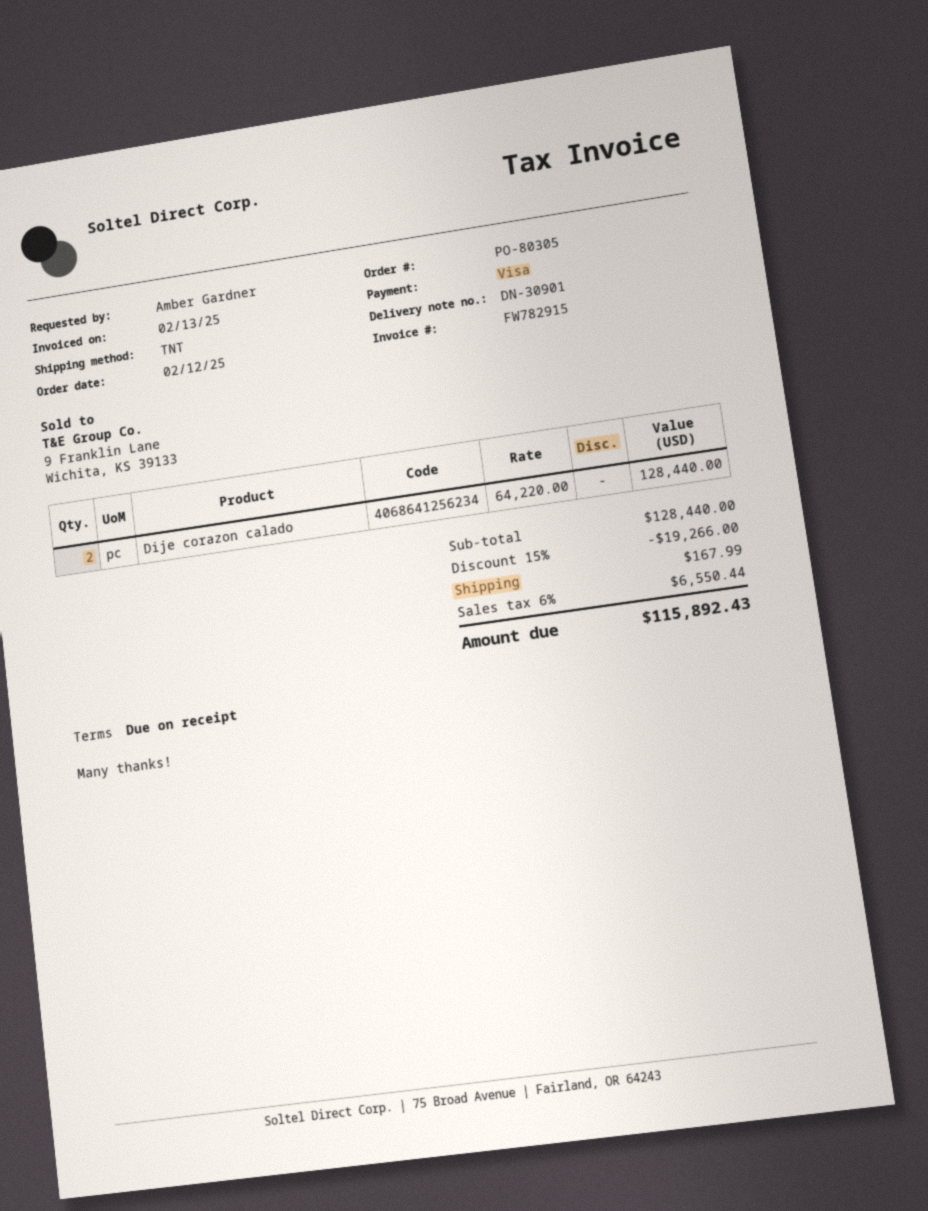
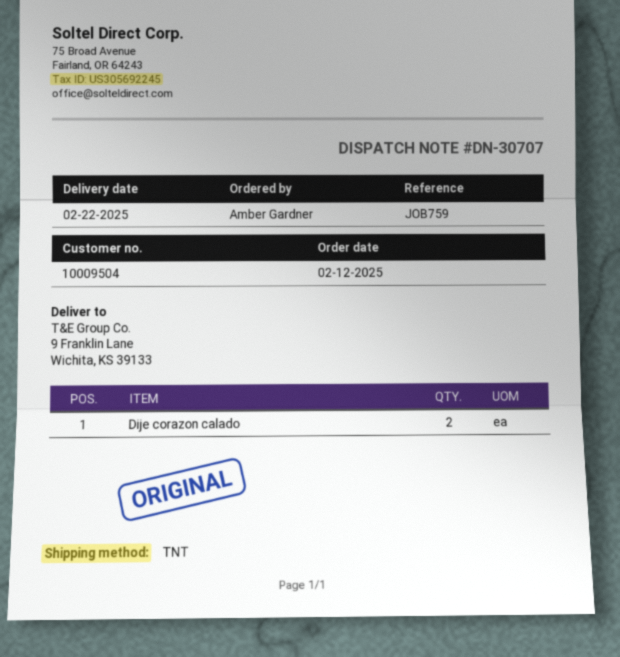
delivery note number: DN-30901 -> DN-30707

